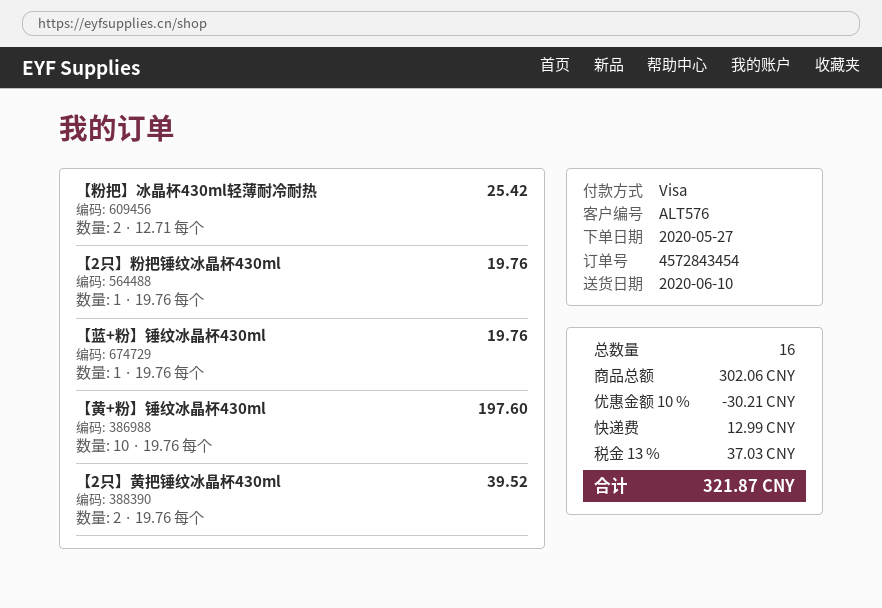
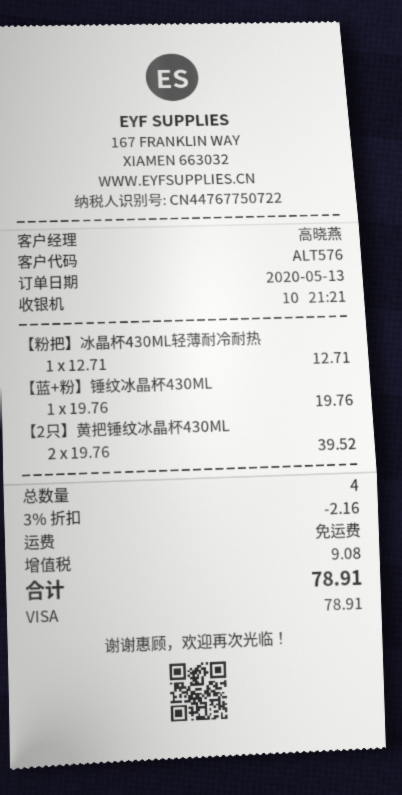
order date: 2020-05-27 -> 2020-05-13
【粉把】冰晶杯430ml轻薄耐冷耐热: 2 x 12.71 = 25.42 -> 1 x 12.71 = 12.71
【2只】粉把锤纹冰晶杯430ml: 1 x 19.76 = 19.76 -> none
【黄+粉】锤纹冰晶杯430ml: 10 x 19.76 = 197.60 -> none
total quantity: 16 -> 4
discount: 10% = 30.21 -> 3% = 2.16
shipping: 12.99 -> 0.00
tax: 37.03 -> 9.08
total: 321.87 -> 78.91

